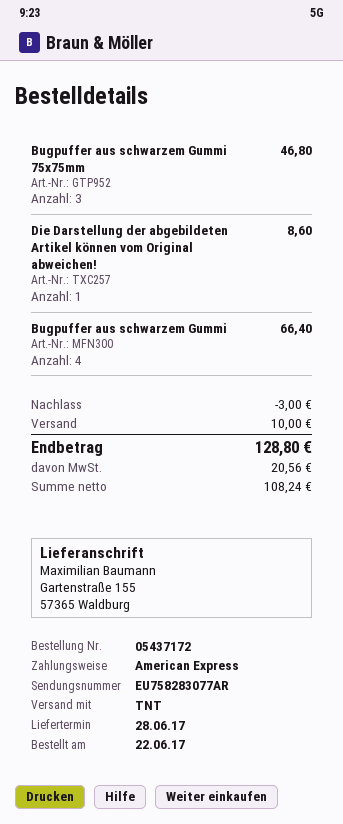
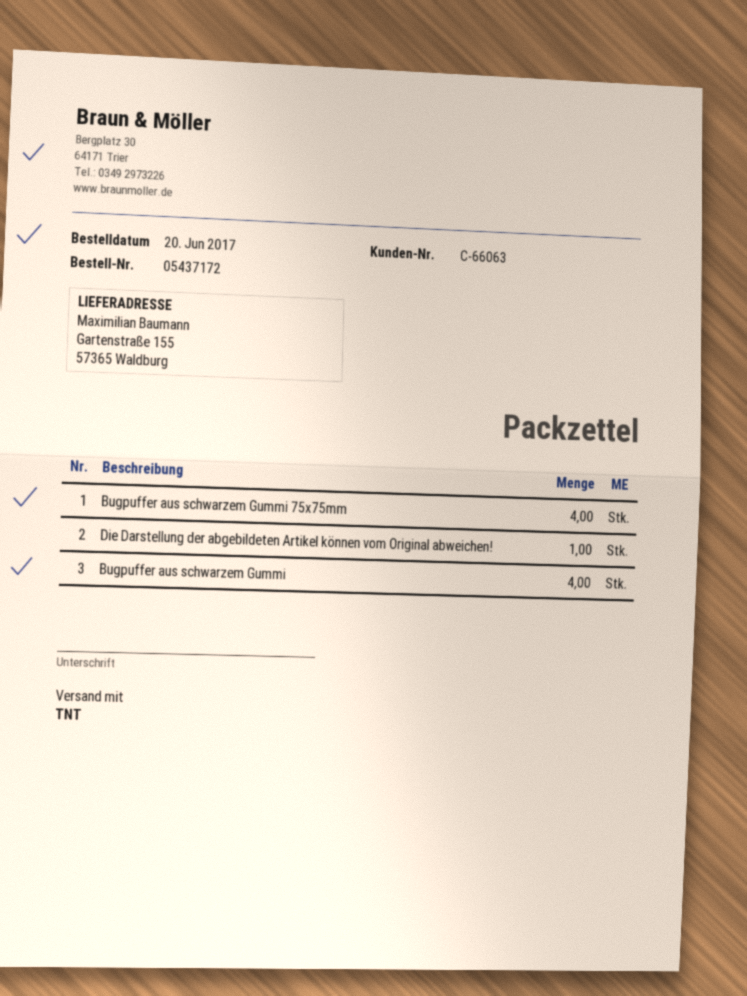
order date: 2017-06-22 -> 2017-06-20
Bugpuffer aus schwarzem Gummi 75x75mm: 3 -> 4

